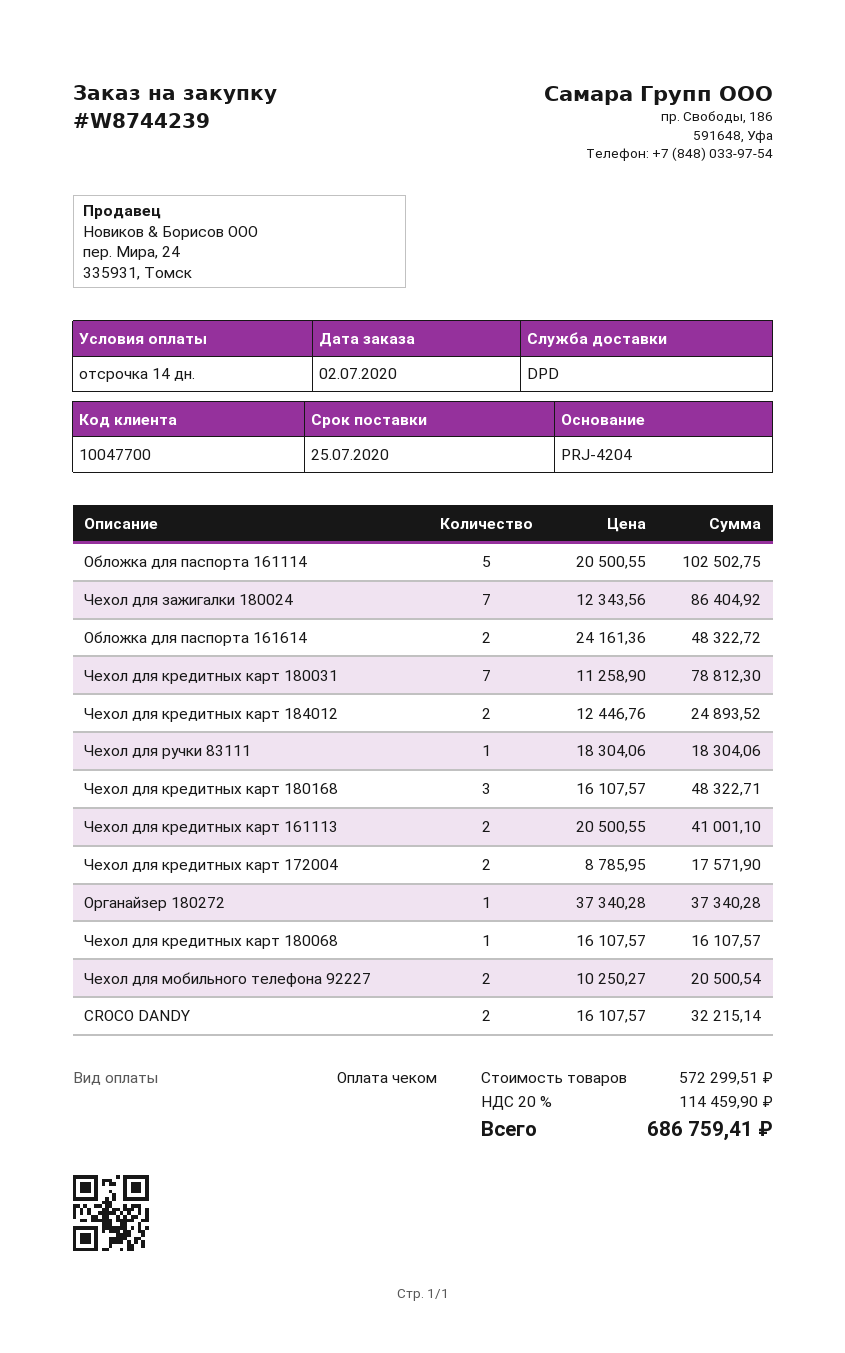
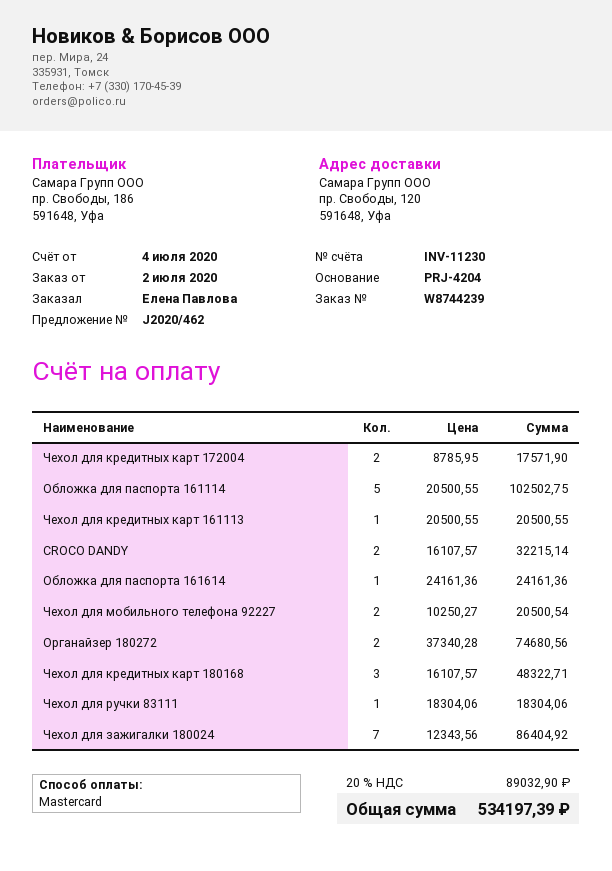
payment method: cheque -> Mastercard
Обложка для паспорта 161614: 2 x 24161.36 = 48322.72 -> 1 x 24161.36 = 24161.36
Чехол для кредитных карт 180031: 7 x 11258.90 = 78812.30 -> none
Чехол для кредитных карт 184012: 2 x 12446.76 = 24893.52 -> none
Чехол для кредитных карт 161113: 2 x 20500.55 = 41001.10 -> 1 x 20500.55 = 20500.55
Органайзер 180272: 1 x 37340.28 = 37340.28 -> 2 x 37340.28 = 74680.56
Чехол для кредитных карт 180068: 1 x 16107.57 = 16107.57 -> none
tax: 20% = 114459.90 -> 20% = 89032.90
total: 686759.41 -> 534197.39

